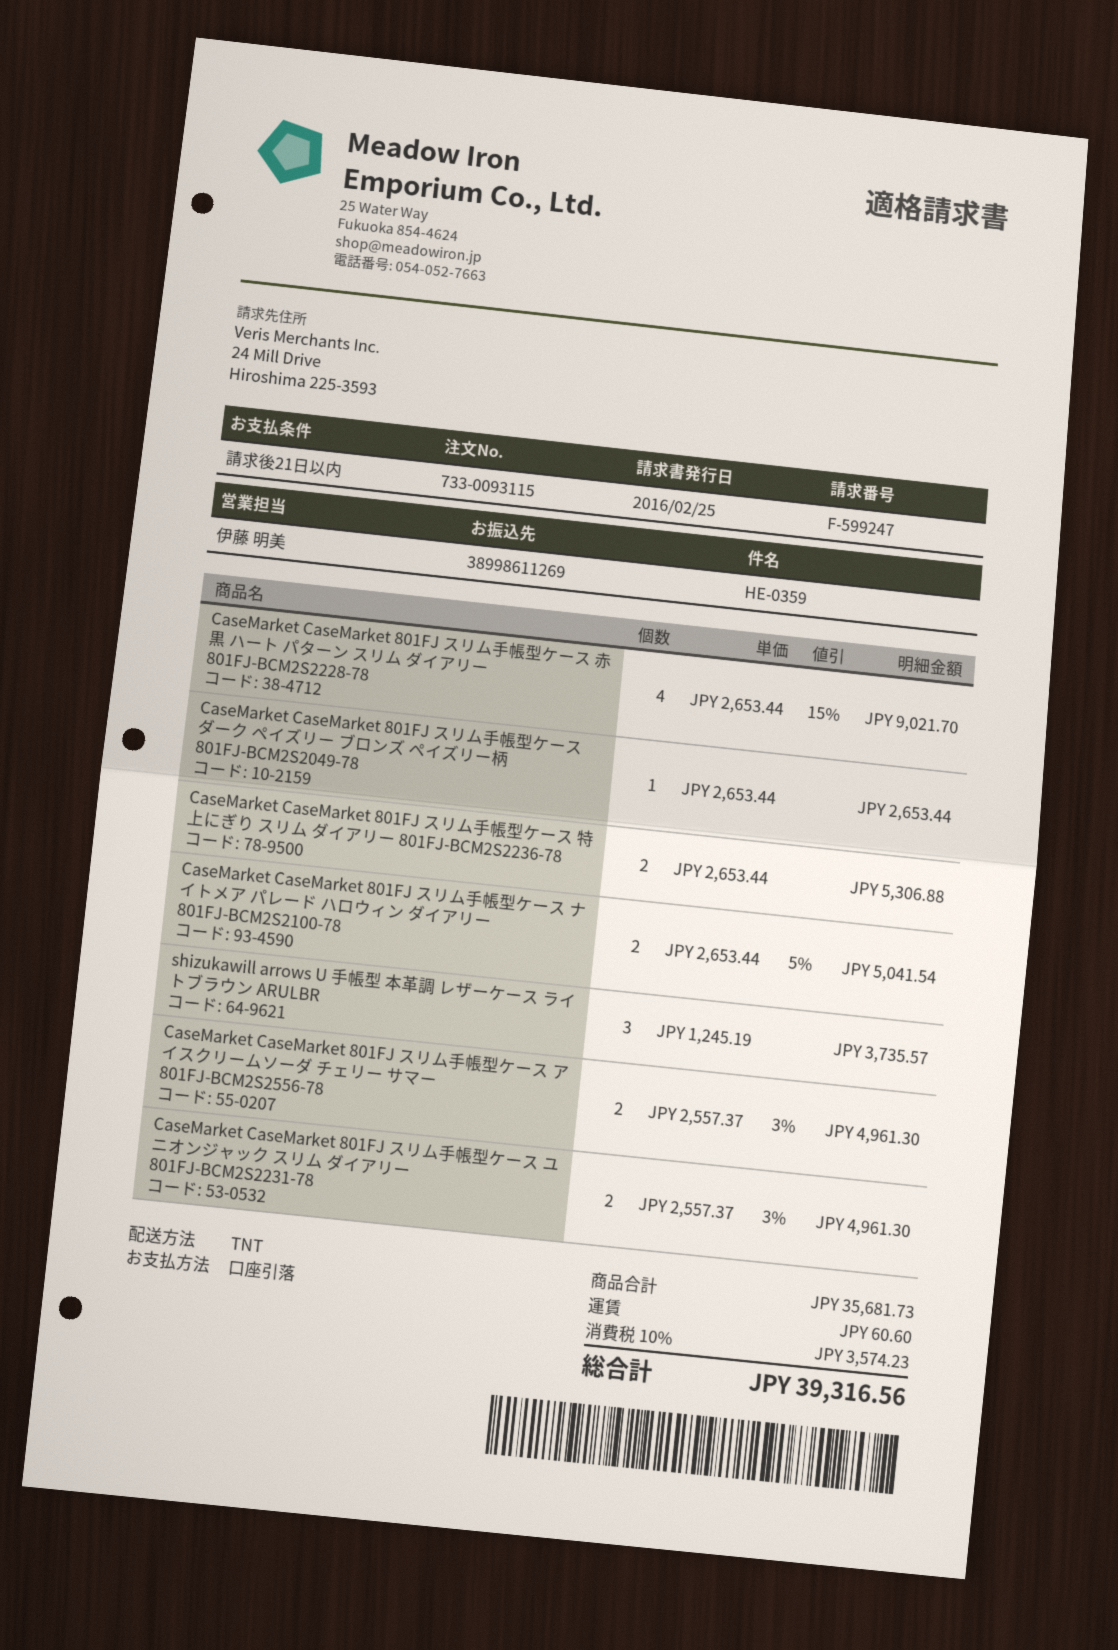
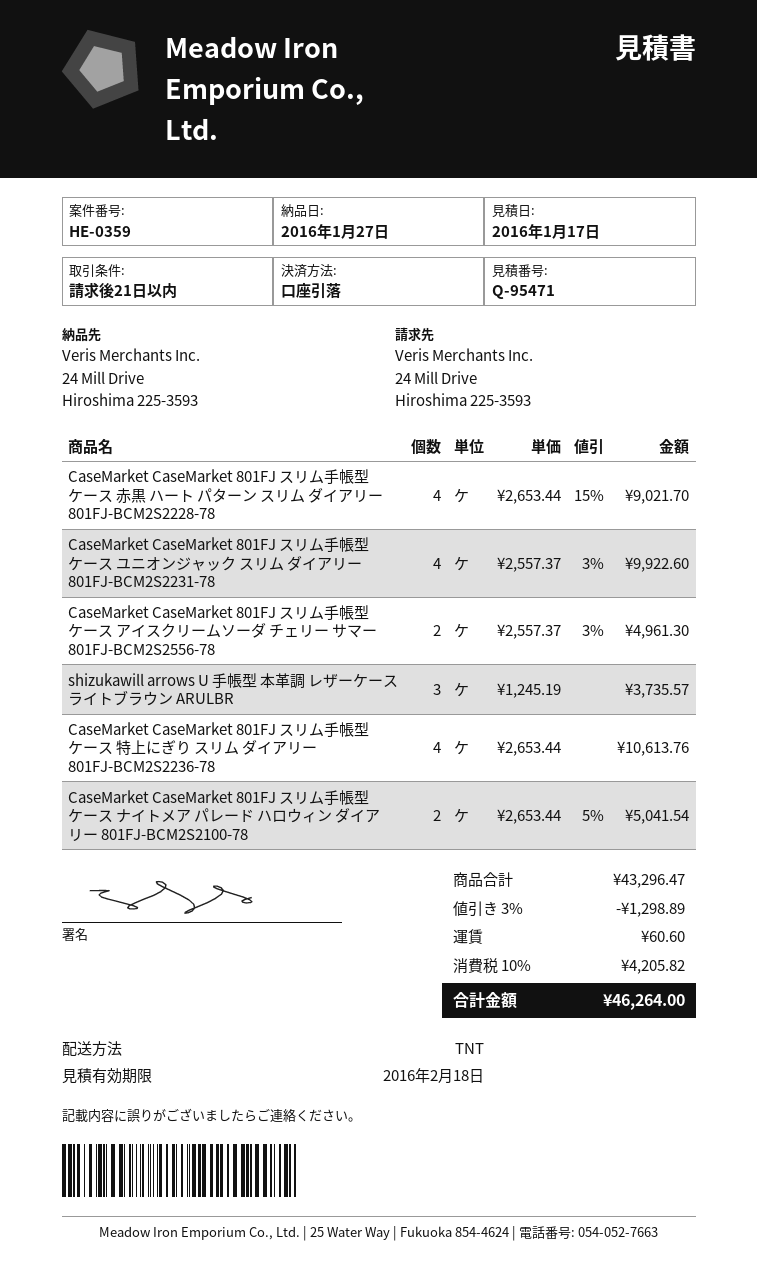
CaseMarket CaseMarket 801FJ スリム手帳型ケース ダーク ペイズリー ブロンズ ペイズリー柄 801FJ-BCM2S2049-78: 1 x 2653.44 = 2653.44 -> none
CaseMarket CaseMarket 801FJ スリム手帳型ケース 特上にぎり スリム ダイアリー 801FJ-BCM2S2236-78: 2 x 2653.44 = 5306.88 -> 4 x 2653.44 = 10613.76
CaseMarket CaseMarket 801FJ スリム手帳型ケース ユニオンジャック スリム ダイアリー 801FJ-BCM2S2231-78: 2 x 2557.37 - 3% = 4961.30 -> 4 x 2557.37 - 3% = 9922.60
subtotal: 35681.73 -> 43296.47
discount: none -> 3% = 1298.89
tax: 10% = 3574.23 -> 10% = 4205.82
total: 39316.56 -> 46264.00

